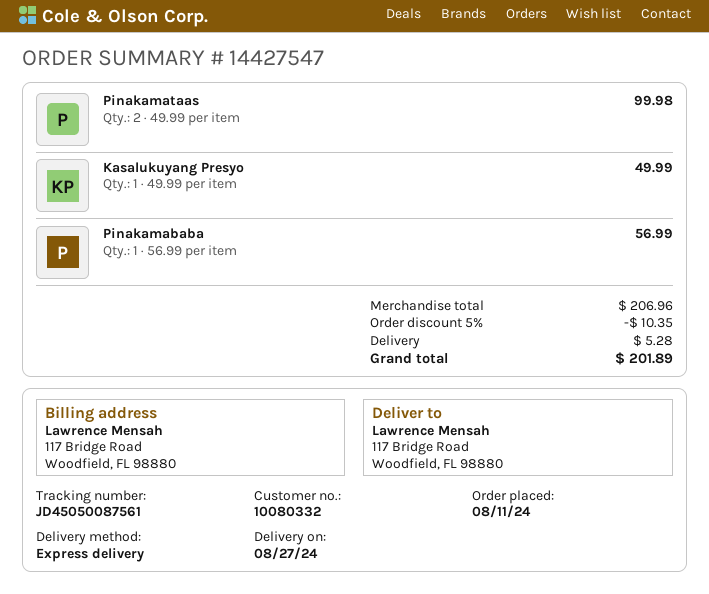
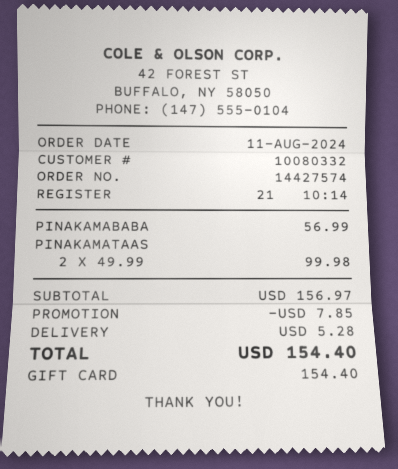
order number: 14427547 -> 14427574
Kasalukuyang Presyo: 1 x 49.99 = 49.99 -> none
subtotal: 206.96 -> 156.97
discount: 10.35 -> 7.85
total: 201.89 -> 154.40

